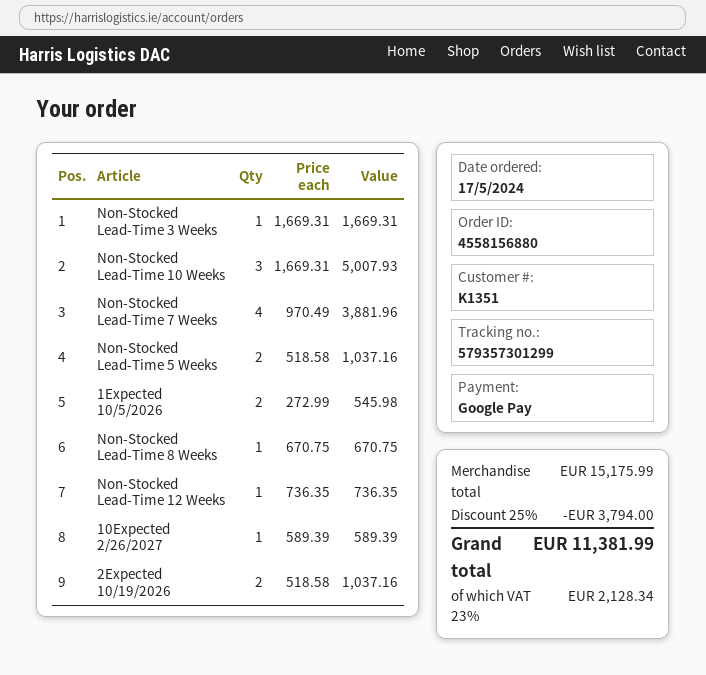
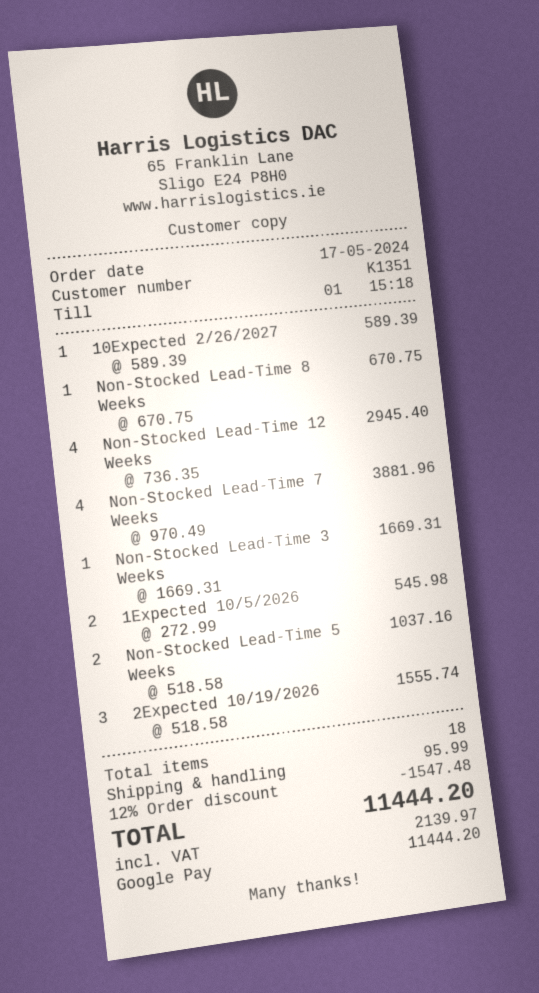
Non-Stocked Lead-Time 10 Weeks: 3 x 1669.31 = 5007.93 -> none
Non-Stocked Lead-Time 12 Weeks: 1 x 736.35 = 736.35 -> 4 x 736.35 = 2945.40
2Expected 10/19/2026: 2 x 518.58 = 1037.16 -> 3 x 518.58 = 1555.74
discount: 25% = 3794.00 -> 12% = 1547.48
shipping: none -> 95.99
tax: 2128.34 -> 2139.97
total: 11381.99 -> 11444.20

